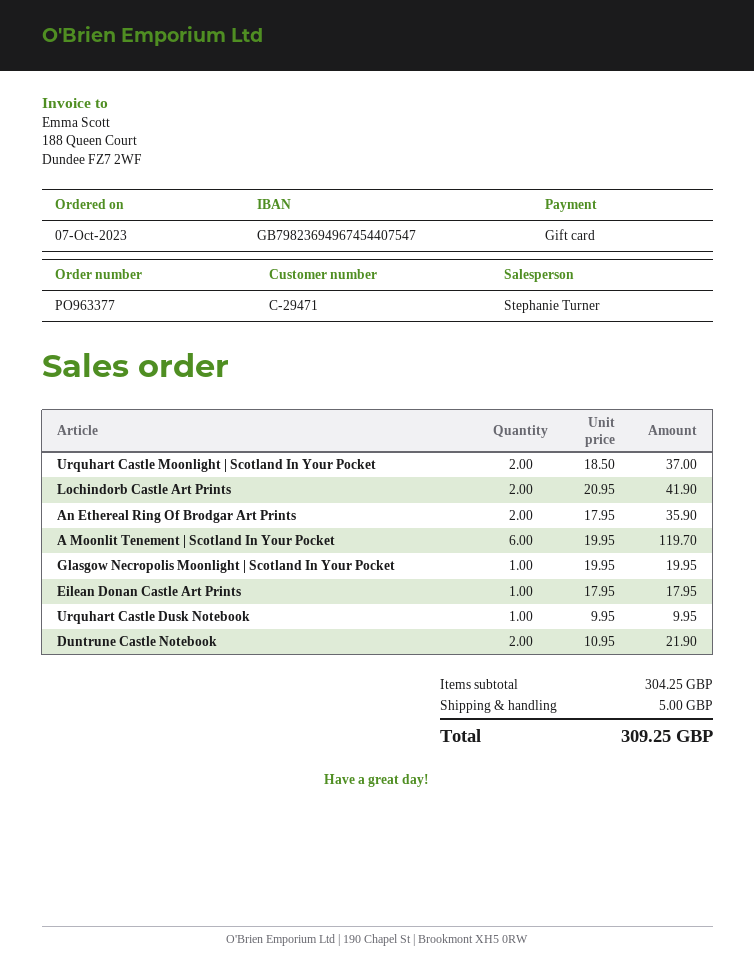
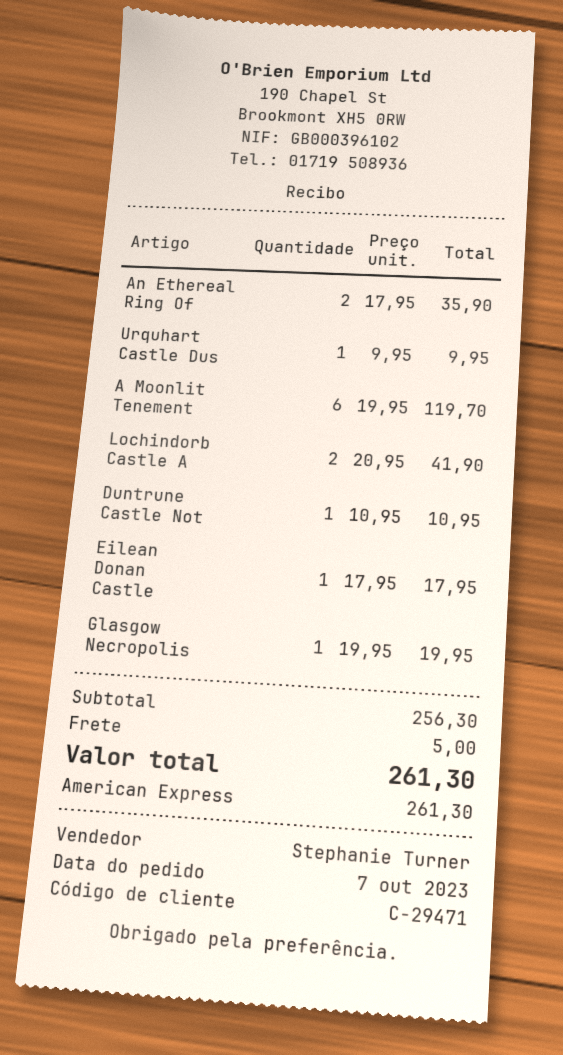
payment method: gift card -> American Express
Urquhart Castle Moonlight | Scotland In Your Pocket: 2 x 18.50 = 37.00 -> none
Duntrune Castle Notebook: 2 x 10.95 = 21.90 -> 1 x 10.95 = 10.95
subtotal: 304.25 -> 256.30
total: 309.25 -> 261.30

